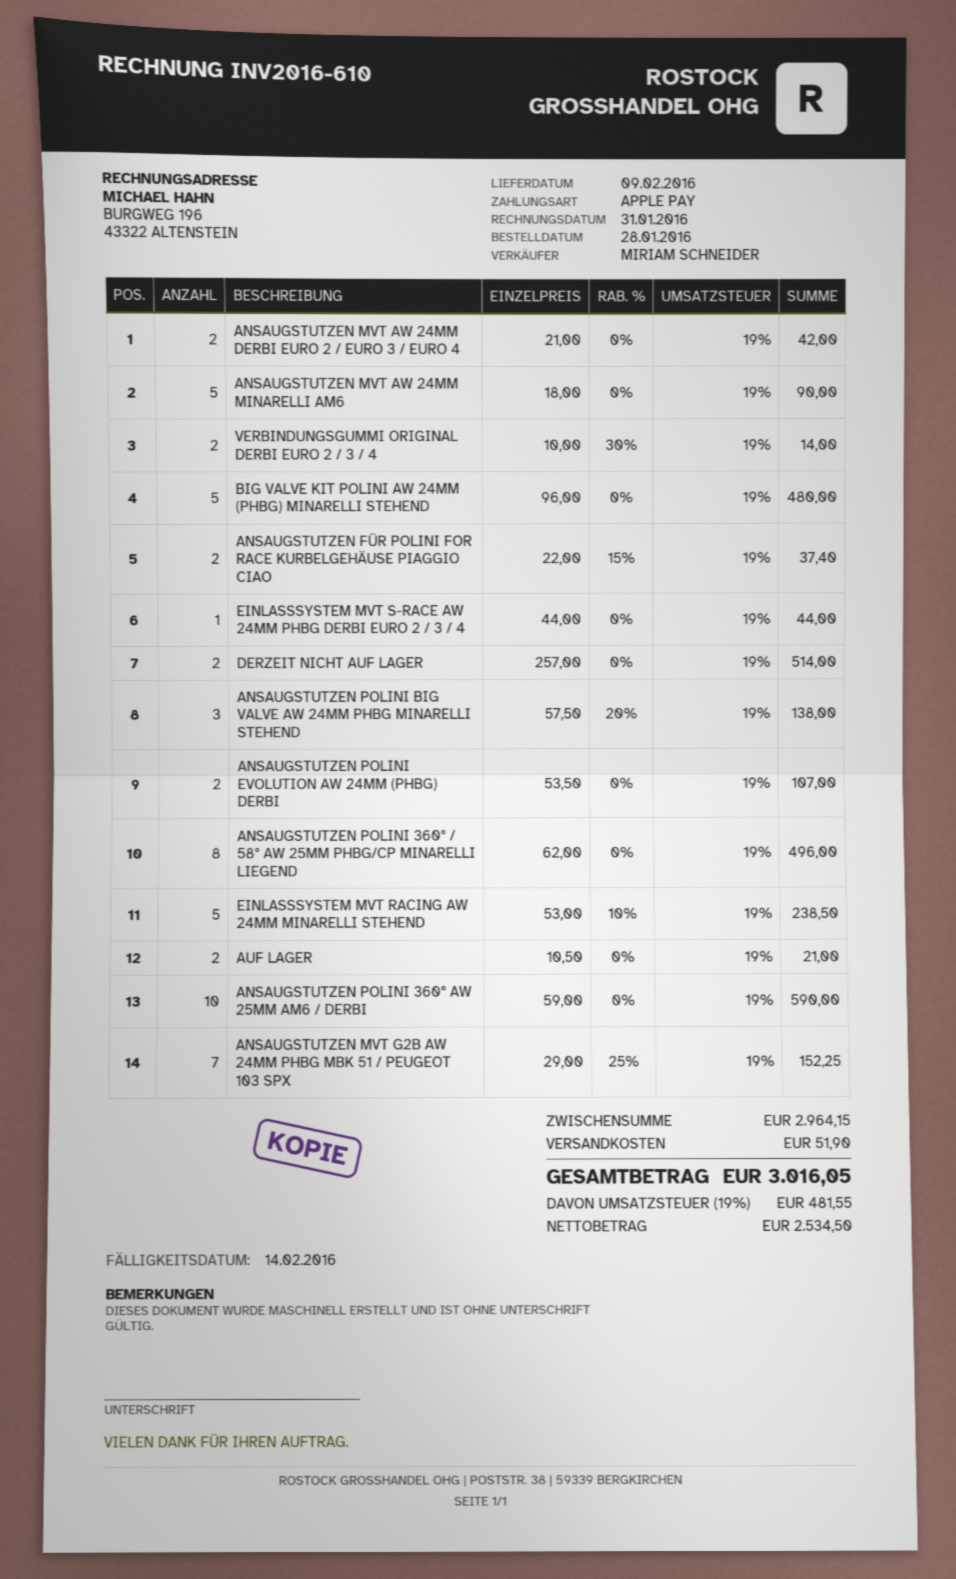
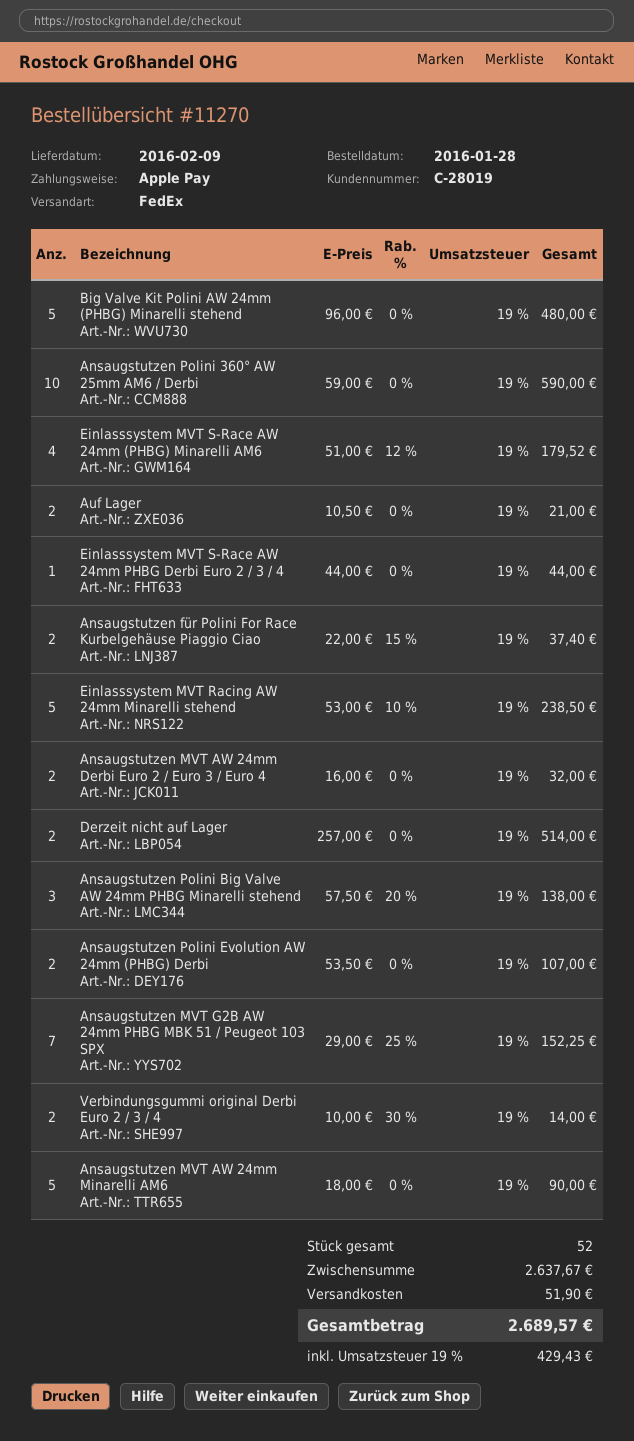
ANSAUGSTUTZEN MVT AW 24MM DERBI EURO 2 / EURO 3 / EURO 4: 2 x 21.00 = 42.00 -> 2 x 16.00 = 32.00
ANSAUGSTUTZEN POLINI 360° / 58° AW 25MM PHBG/CP MINARELLI LIEGEND: 8 x 62.00 = 496.00 -> none
Einlasssystem MVT S-Race AW 24mm (PHBG) Minarelli AM6: none -> 4 x 51.00 - 12% = 179.52
subtotal: 2964.15 -> 2637.67
tax: 19% = 481.55 -> 19% = 429.43
total: 3016.05 -> 2689.57

